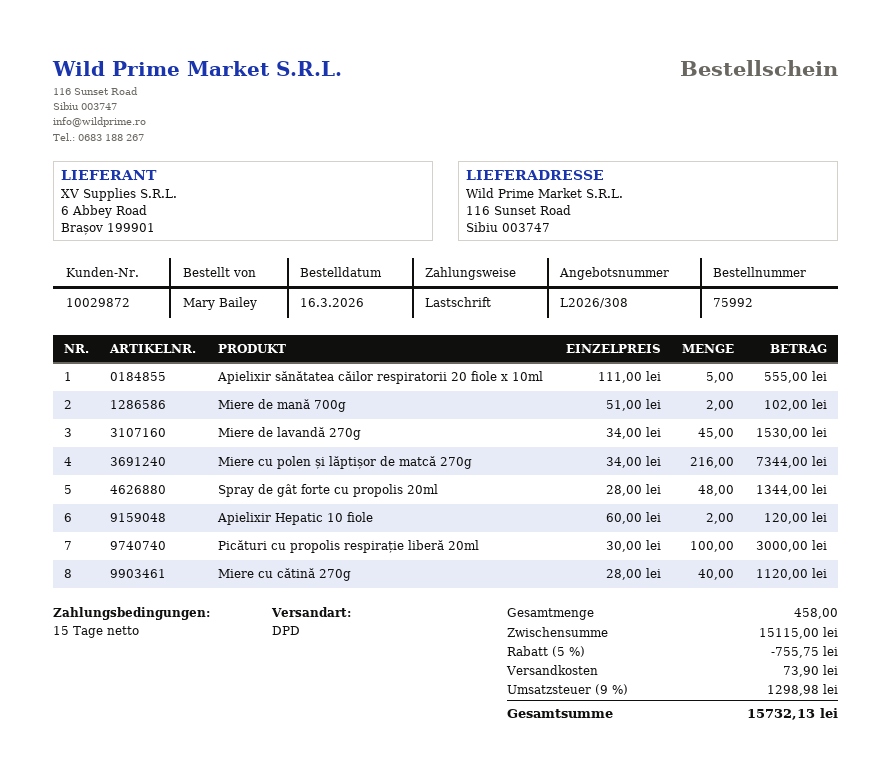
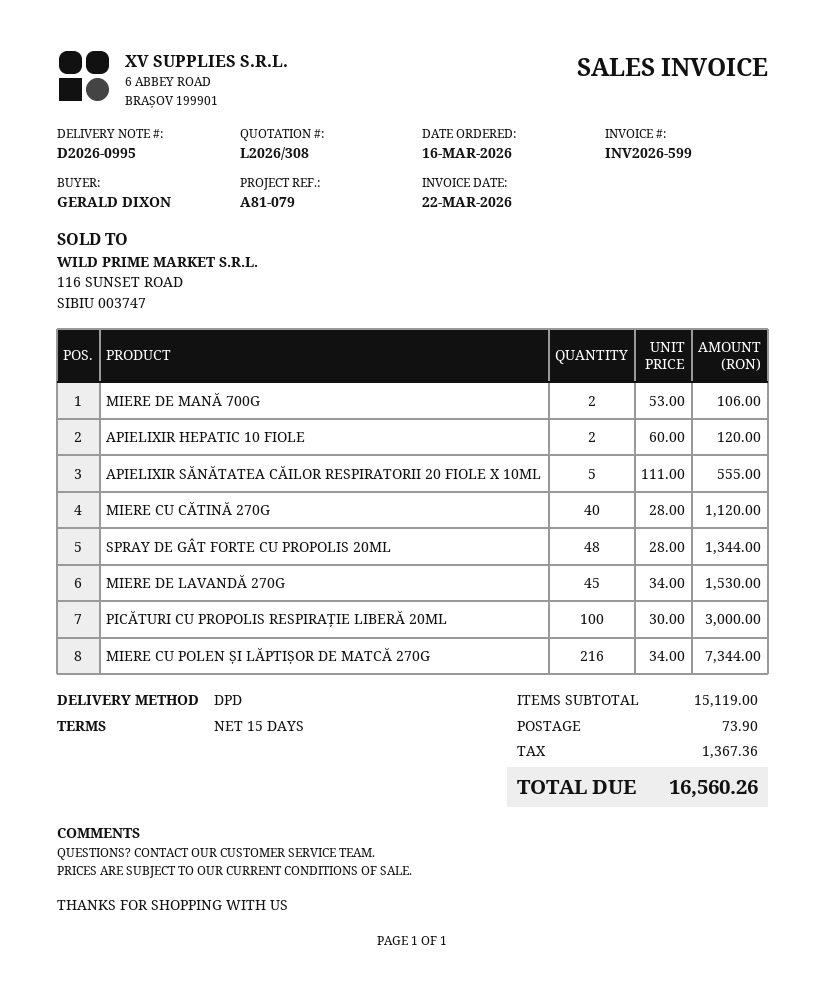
ordered by: Mary Bailey -> GERALD DIXON
Miere de mană 700g: 2 x 51.00 = 102.00 -> 2 x 53.00 = 106.00
subtotal: 15115.00 -> 15119.00
discount: 5% = 755.75 -> none
tax: 1298.98 -> 1367.36
total: 15732.13 -> 16560.26

